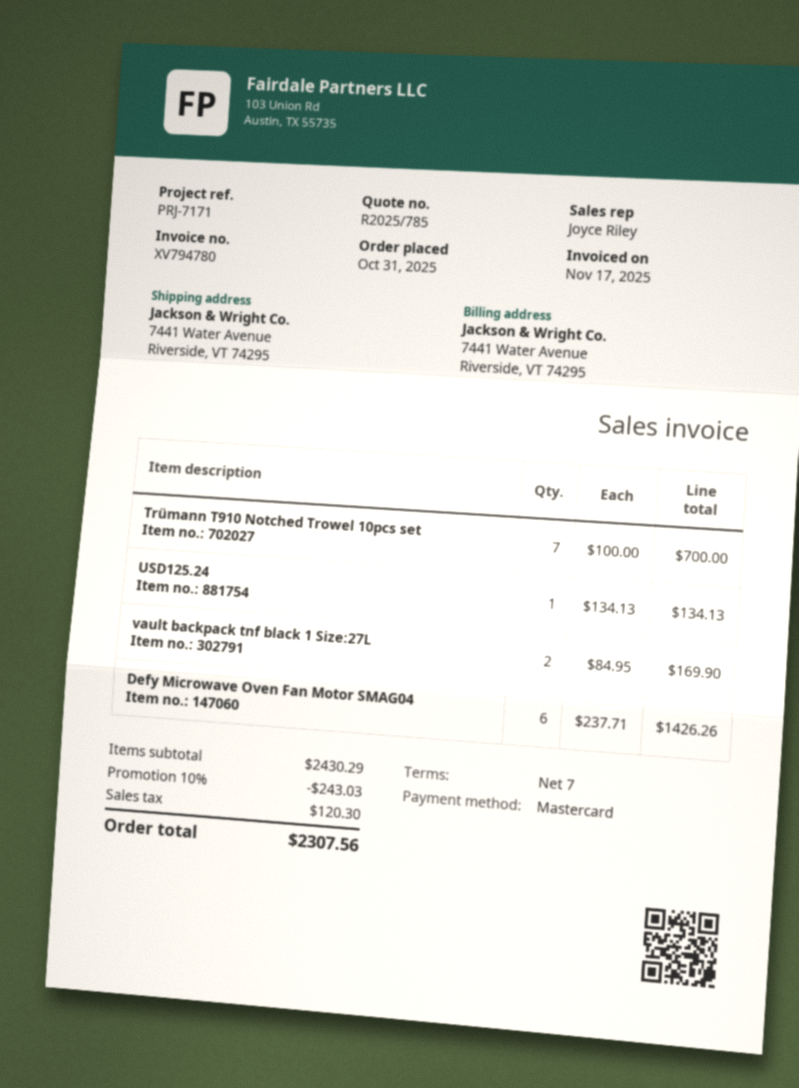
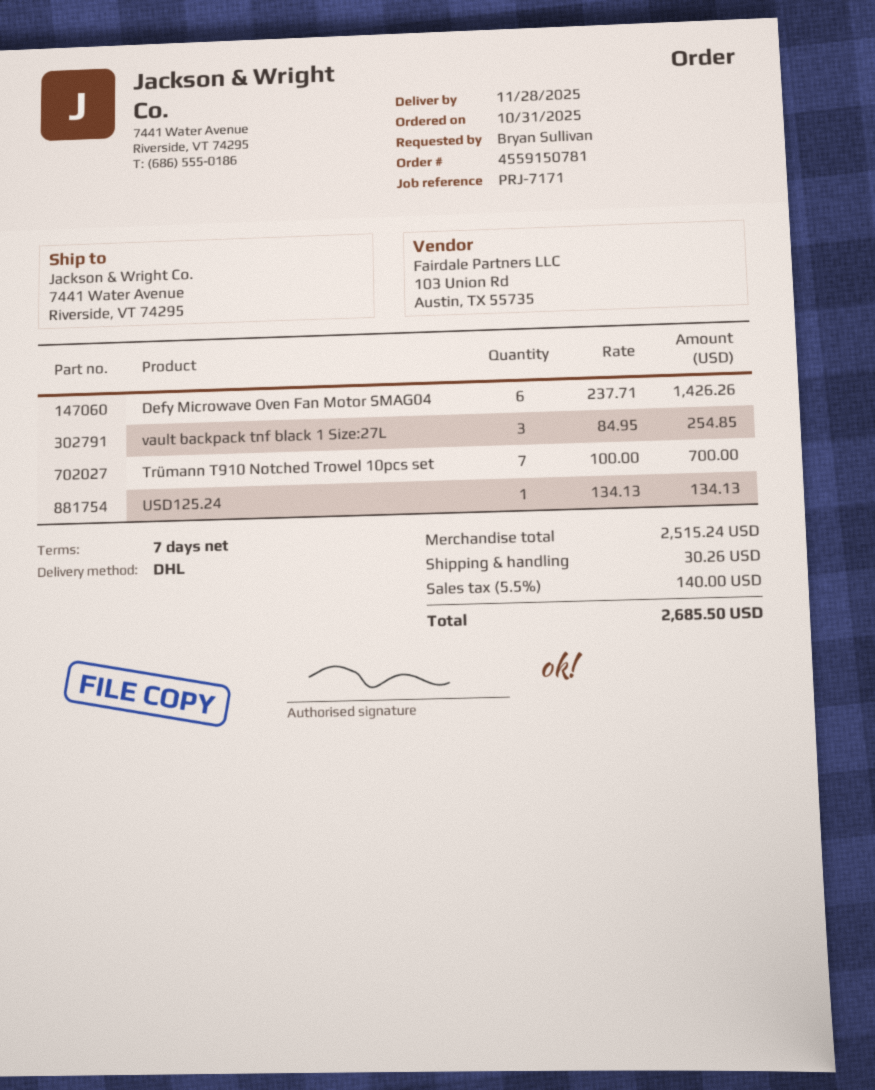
vault backpack tnf black 1 Size:27L: 2 x 84.95 = 169.90 -> 3 x 84.95 = 254.85
subtotal: 2430.29 -> 2515.24
discount: 10% = 243.03 -> none
shipping: none -> 30.26
tax: 120.30 -> 140.00
total: 2307.56 -> 2685.50

